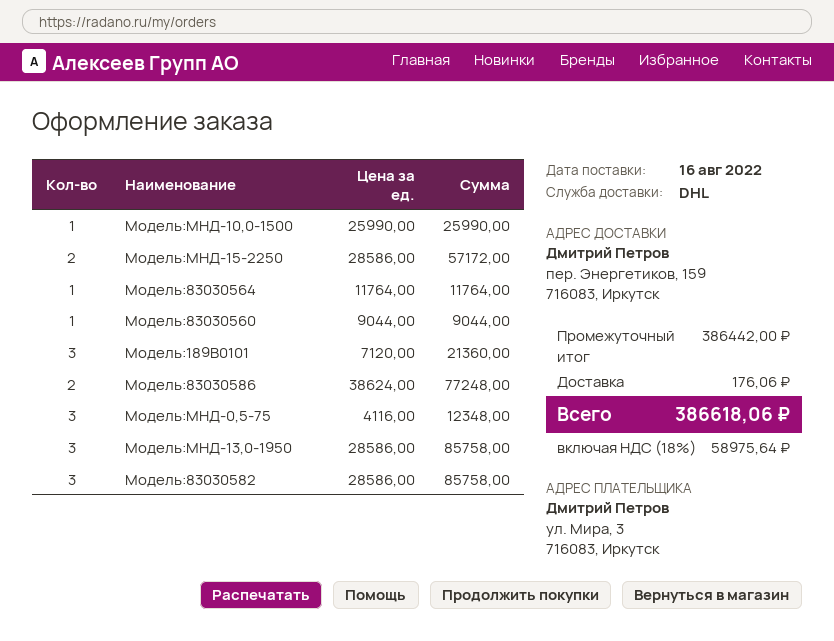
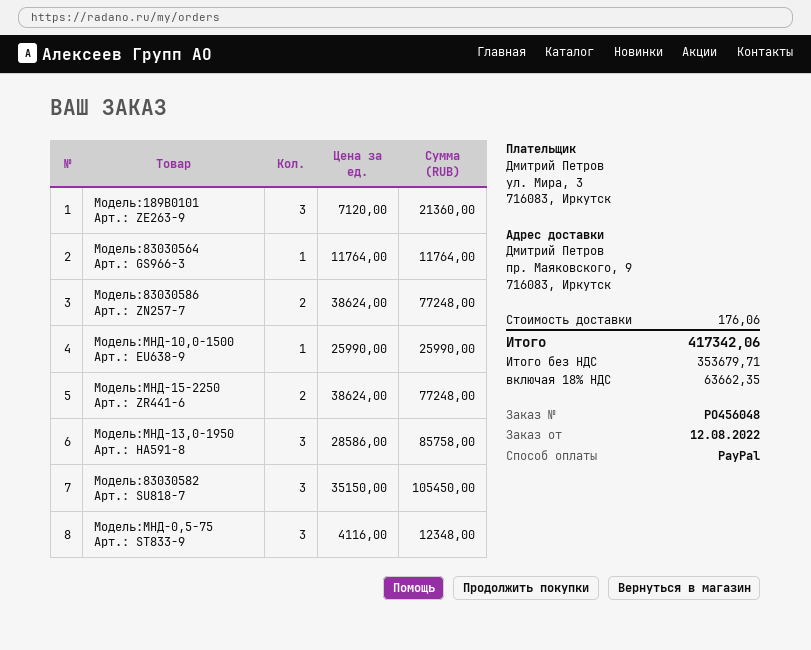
ship to: пер. Энергетиков, 159, 716083, Иркутск -> пр. Маяковского, 9, 716083, Иркутск
Модель:МНД-15-2250: 2 x 28586.00 = 57172.00 -> 2 x 38624.00 = 77248.00
Модель:83030560: 1 x 9044.00 = 9044.00 -> none
Модель:83030582: 3 x 28586.00 = 85758.00 -> 3 x 35150.00 = 105450.00
tax: 18% = 58975.64 -> 18% = 63662.35
total: 386618.06 -> 417342.06

